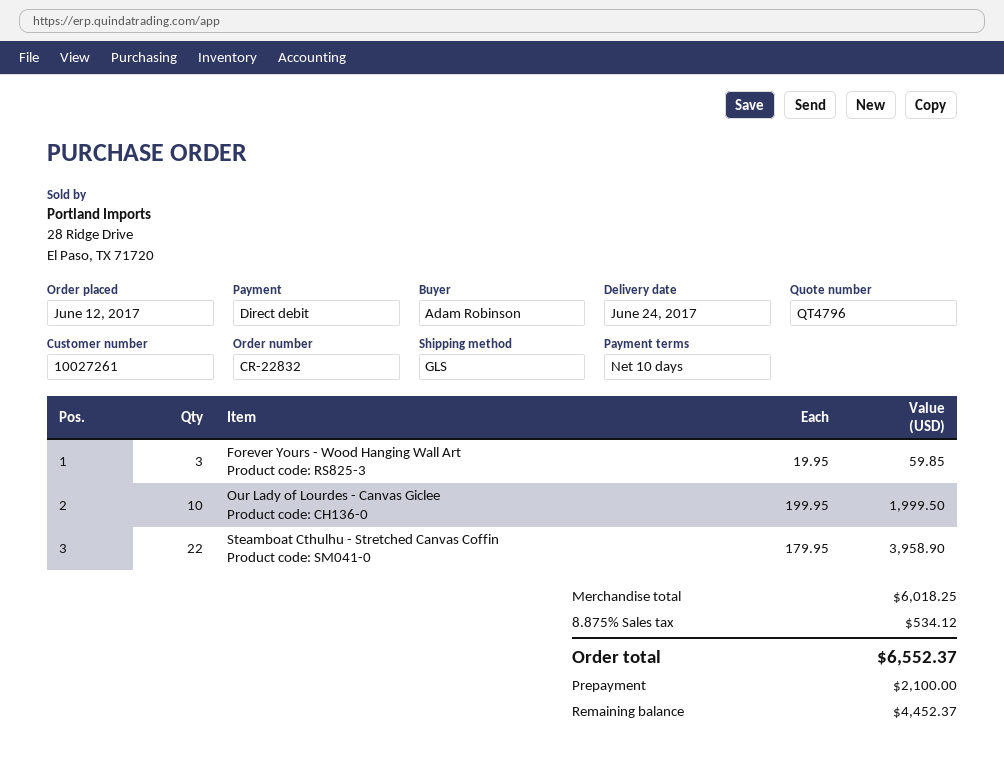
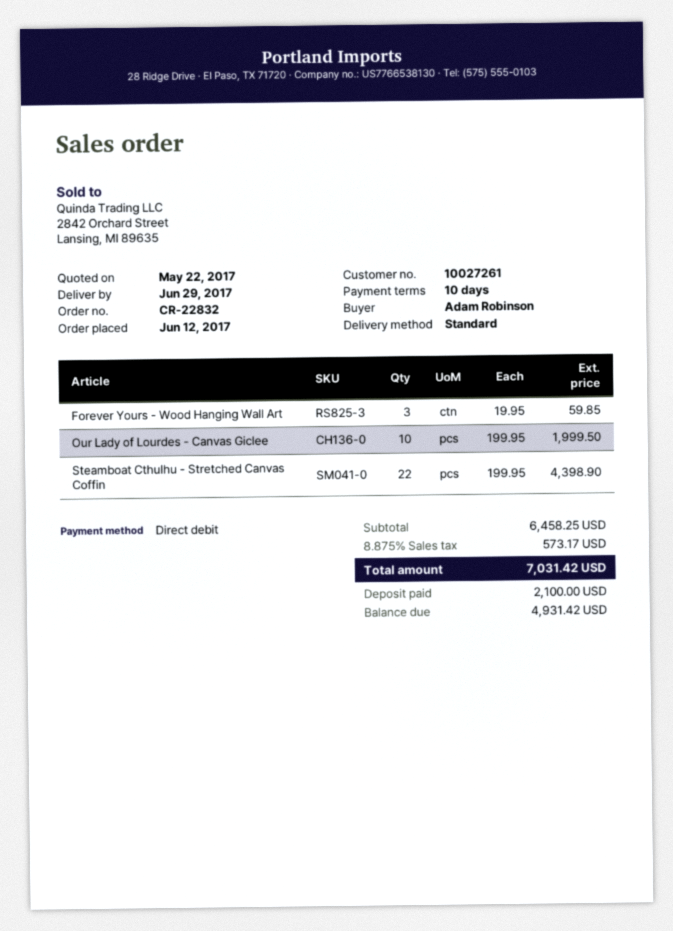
delivery date: 2017-06-24 -> 2017-06-29
shipping method: GLS -> standard
Steamboat Cthulhu - Stretched Canvas Coffin: 22 x 179.95 = 3958.90 -> 22 x 199.95 = 4398.90
subtotal: 6018.25 -> 6458.25
tax: 8.875% = 534.12 -> 8.875% = 573.17
total: 6552.37 -> 7031.42
balance: 4452.37 -> 4931.42

